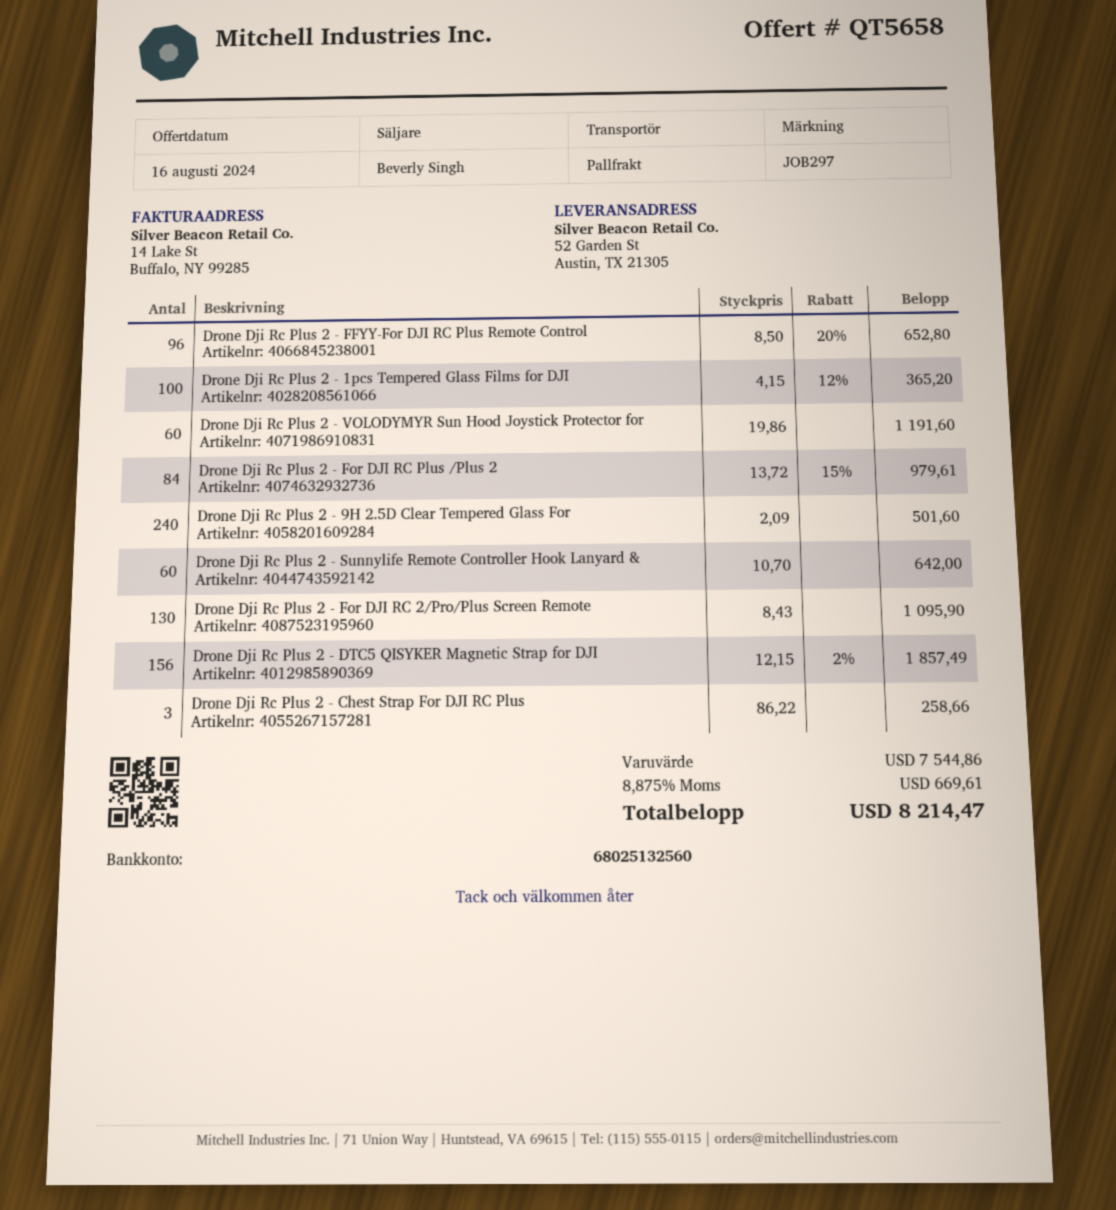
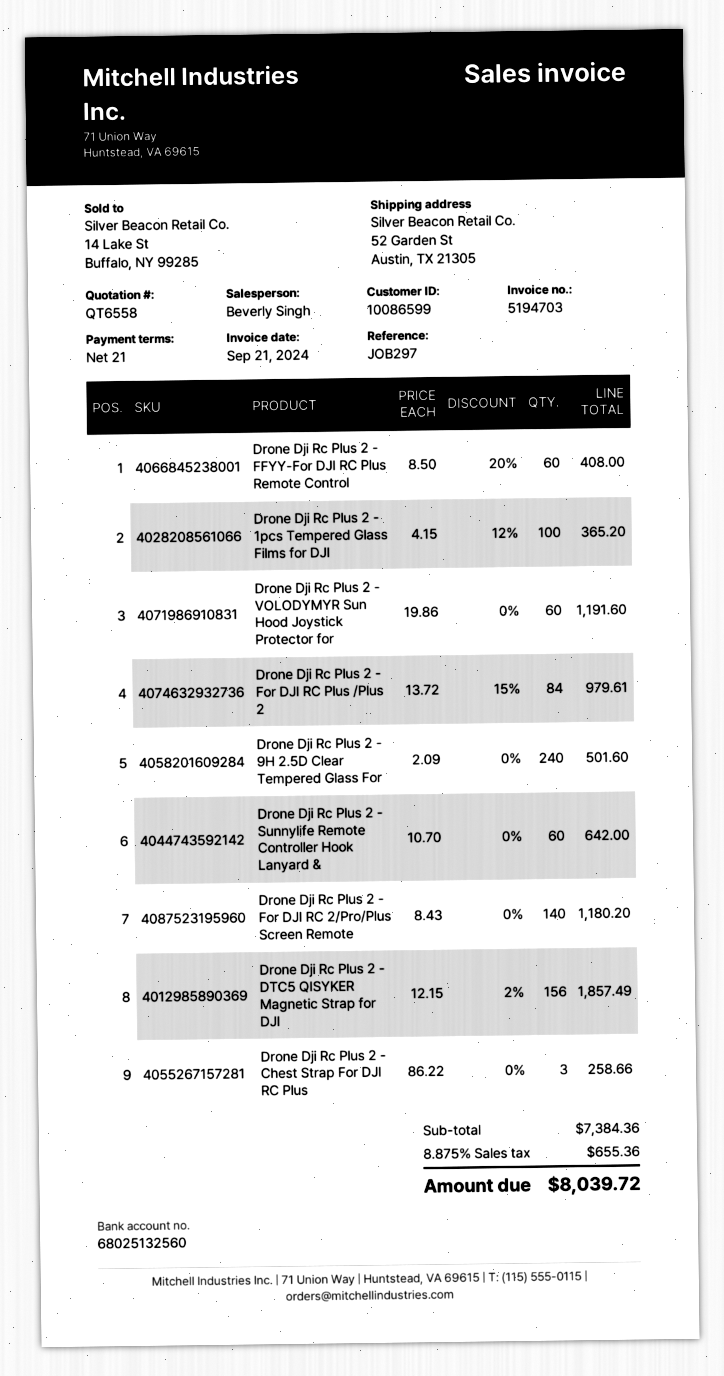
quote number: QT5658 -> QT6558
Drone Dji Rc Plus 2 - FFYY-For DJI RC Plus Remote Control: 96 x 8.50 - 20% = 652.80 -> 60 x 8.50 - 20% = 408.00
Drone Dji Rc Plus 2 - For DJI RC 2/Pro/Plus Screen Remote: 130 x 8.43 = 1095.90 -> 140 x 8.43 = 1180.20
subtotal: 7544.86 -> 7384.36
tax: 8.875% = 669.61 -> 8.875% = 655.36
total: 8214.47 -> 8039.72

